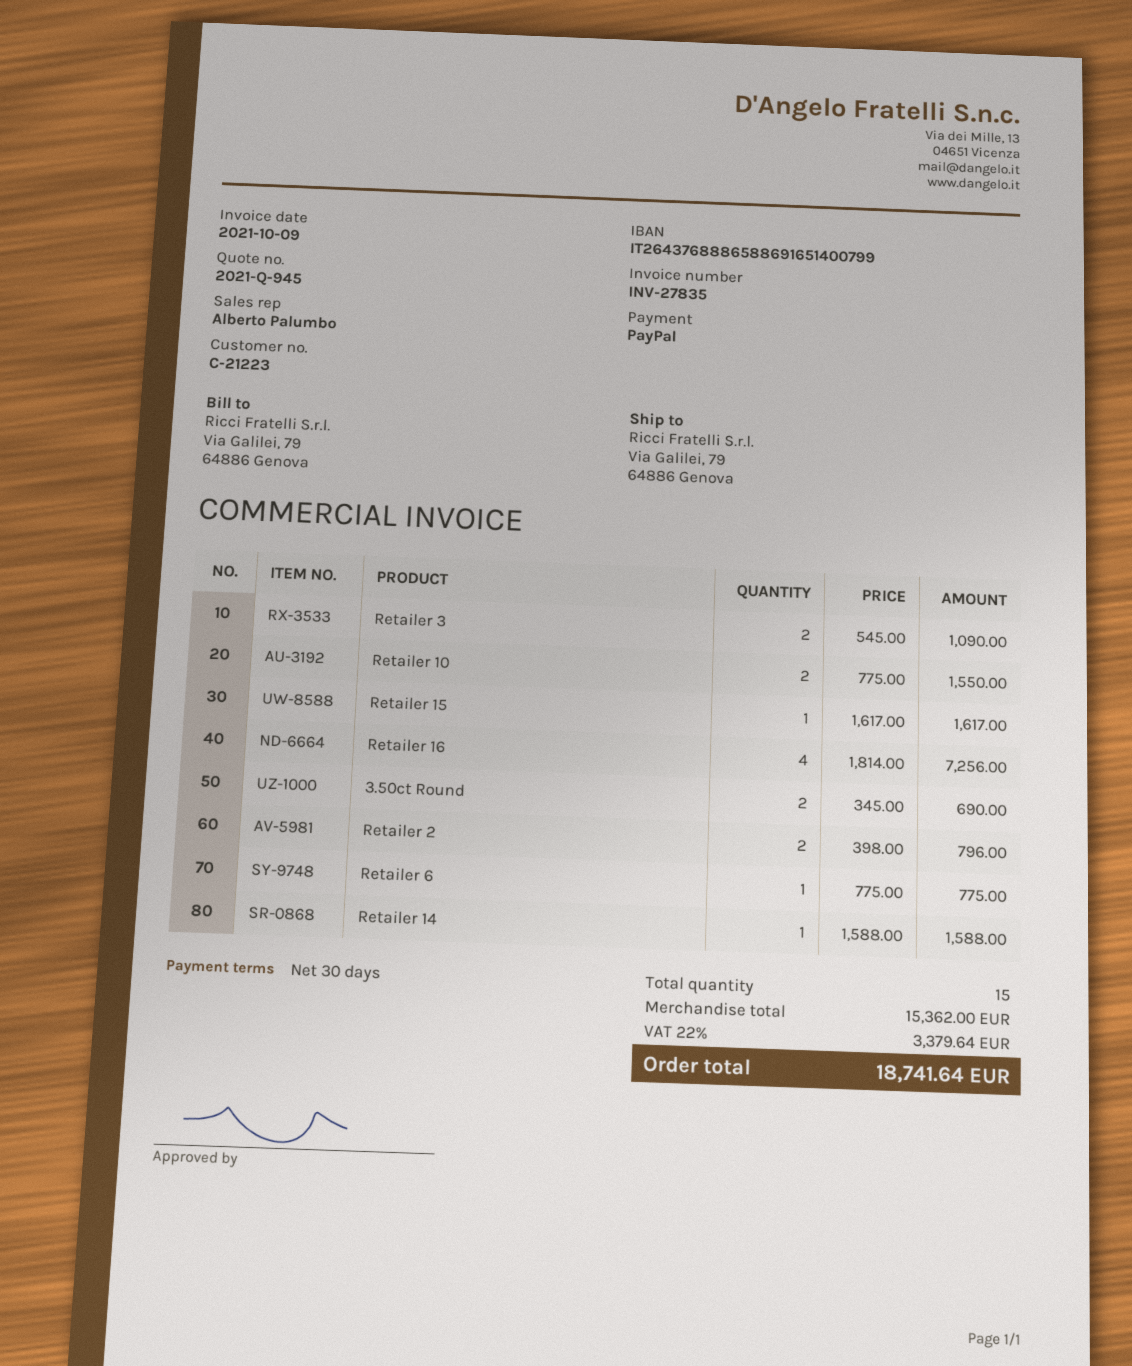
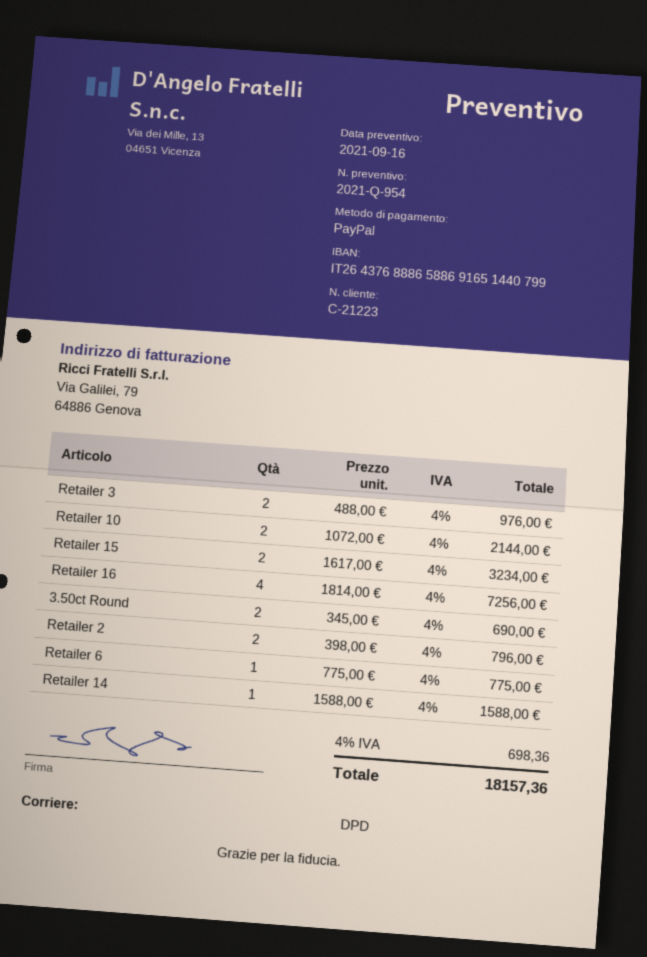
quote number: 2021-Q-945 -> 2021-Q-954
bank account: IT2643768886588691651400799 -> IT2643768886588691651440799
Retailer 3: 2 x 545.00 = 1090.00 -> 2 x 488.00 = 976.00
Retailer 10: 2 x 775.00 = 1550.00 -> 2 x 1072.00 = 2144.00
Retailer 15: 1 x 1617.00 = 1617.00 -> 2 x 1617.00 = 3234.00
tax: 22% = 3379.64 -> 4% = 698.36
total: 18741.64 -> 18157.36

